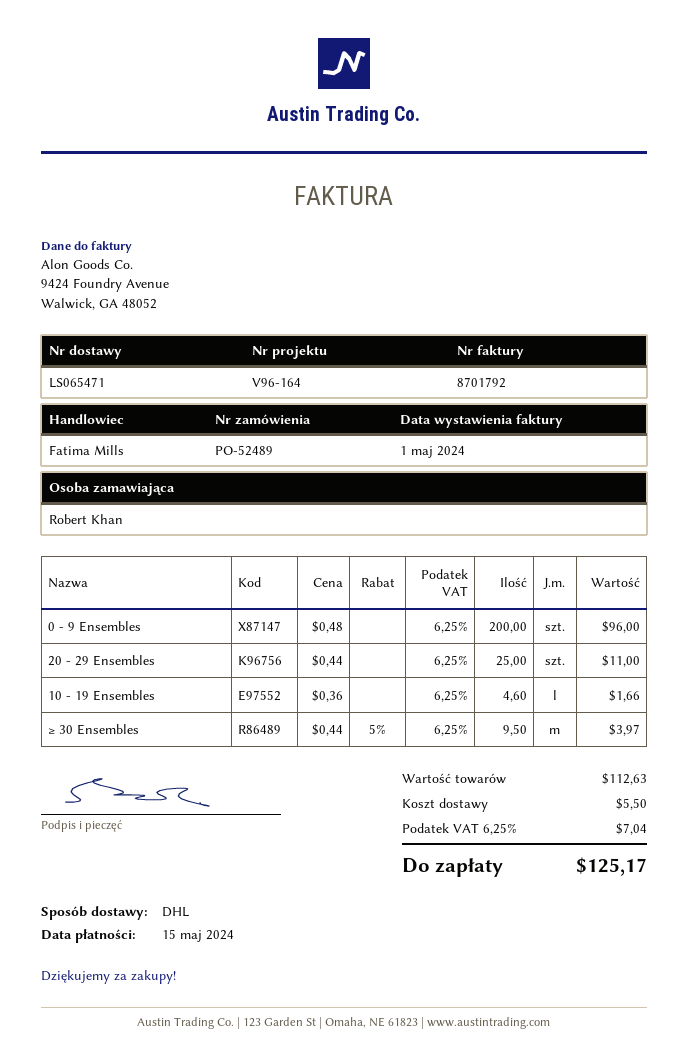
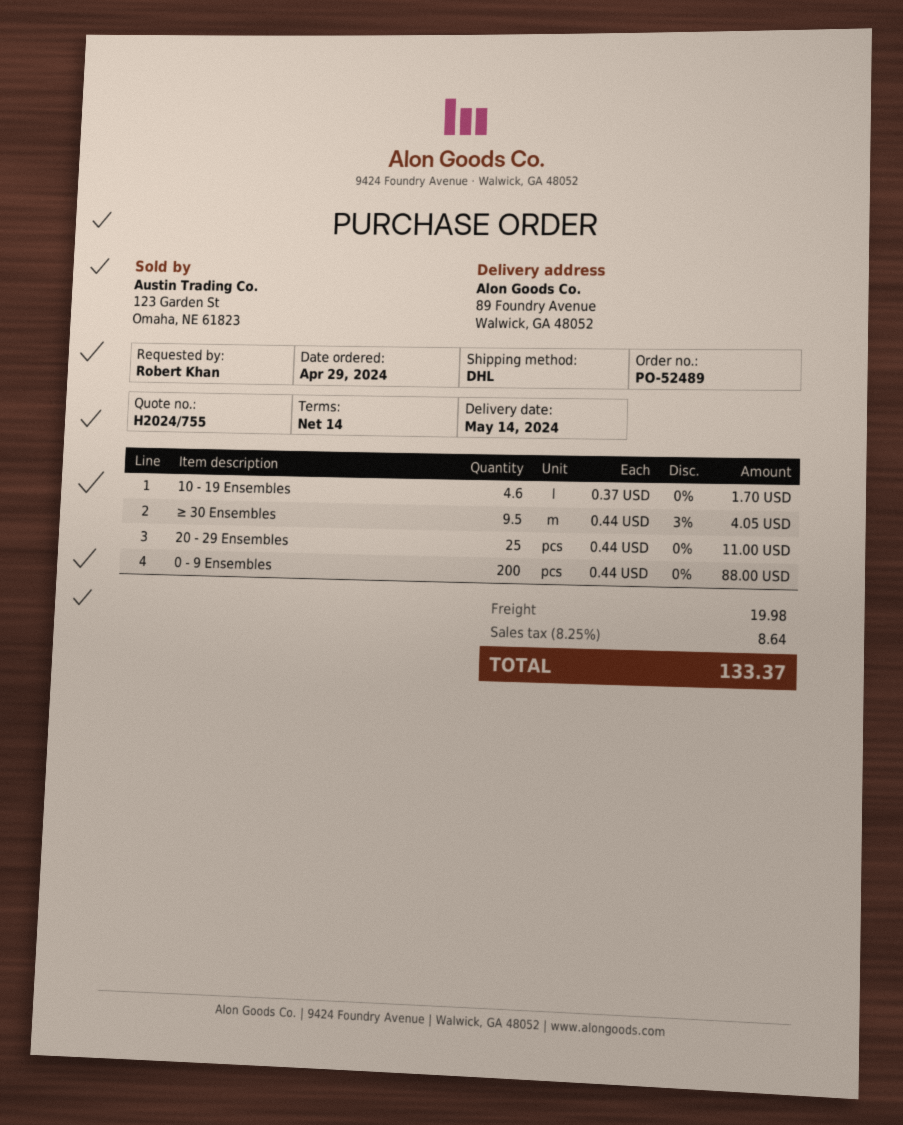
0 - 9 Ensembles: 200 x 0.48 = 96.00 -> 200 x 0.44 = 88.00
10 - 19 Ensembles: 4.6 x 0.36 = 1.66 -> 4.6 x 0.37 = 1.70
≥ 30 Ensembles: 9.5 x 0.44 - 5% = 3.97 -> 9.5 x 0.44 - 3% = 4.05
shipping: 5.50 -> 19.98
tax: 6.25% = 7.04 -> 8.25% = 8.64
total: 125.17 -> 133.37

